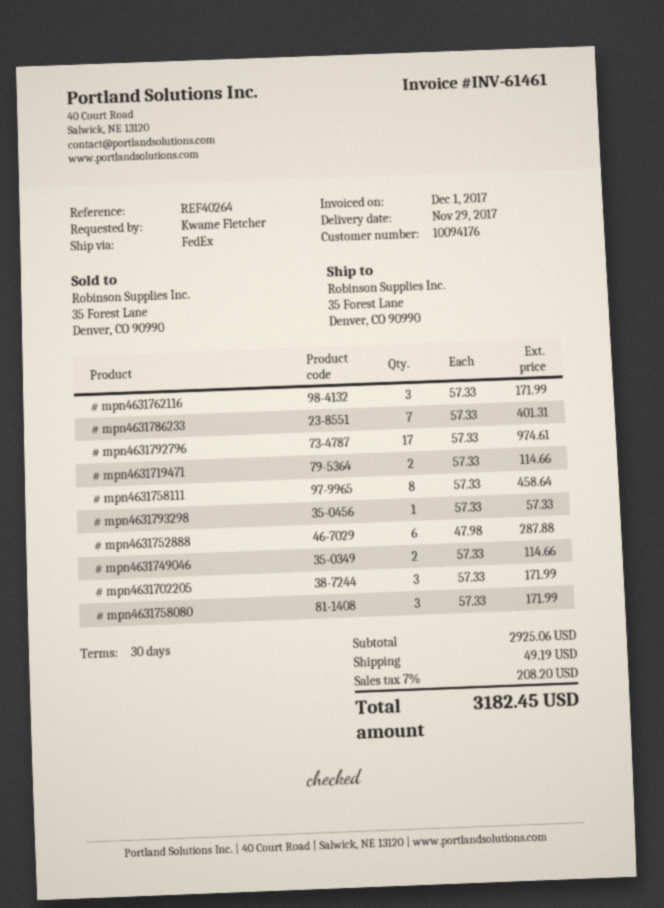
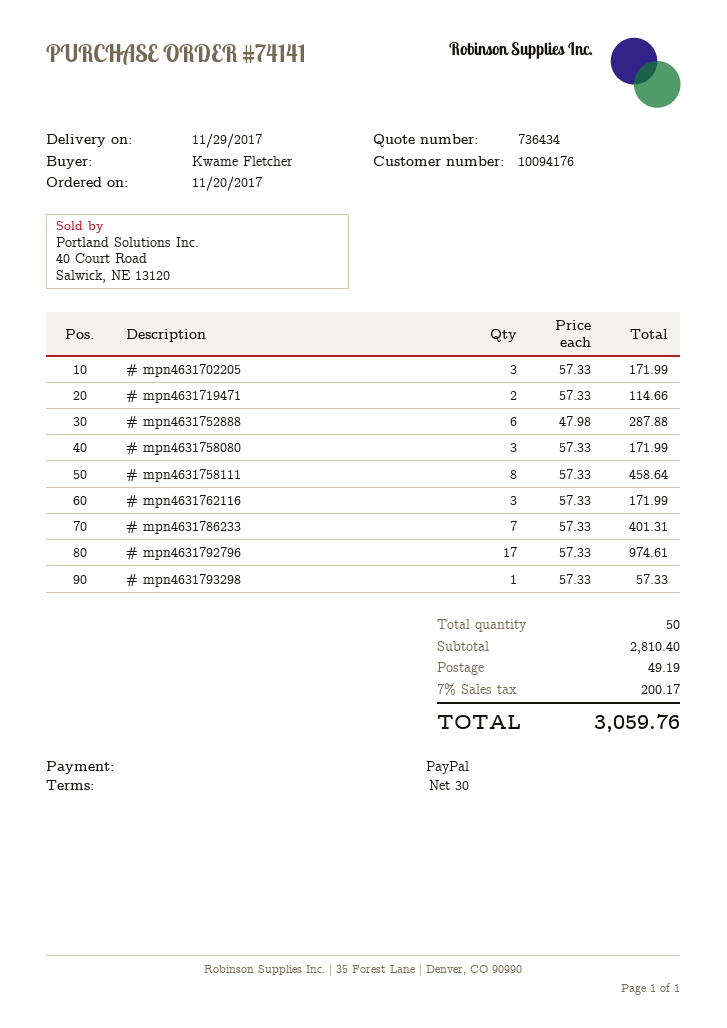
# mpn4631749046: 2 x 57.33 = 114.66 -> none
subtotal: 2925.06 -> 2810.40
tax: 7% = 208.20 -> 7% = 200.17
total: 3182.45 -> 3059.76

